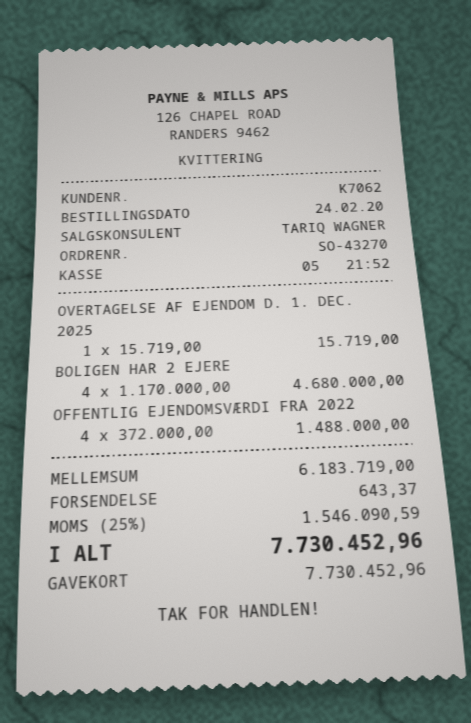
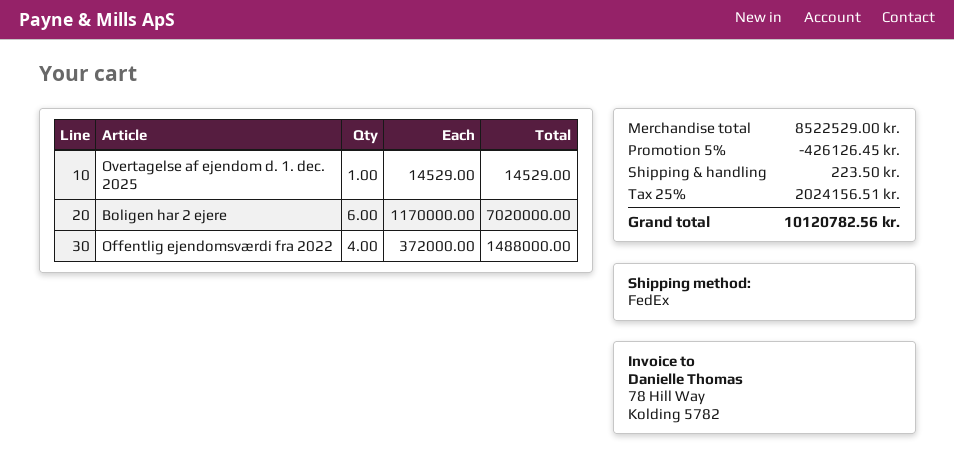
OVERTAGELSE AF EJENDOM D. 1. DEC. 2025: 1 x 15719.00 = 15719.00 -> 1 x 14529.00 = 14529.00
BOLIGEN HAR 2 EJERE: 4 x 1170000.00 = 4680000.00 -> 6 x 1170000.00 = 7020000.00
subtotal: 6183719.00 -> 8522529.00
discount: none -> 5% = 426126.45
shipping: 643.37 -> 223.50
tax: 25% = 1546090.59 -> 25% = 2024156.51
total: 7730452.96 -> 10120782.56

